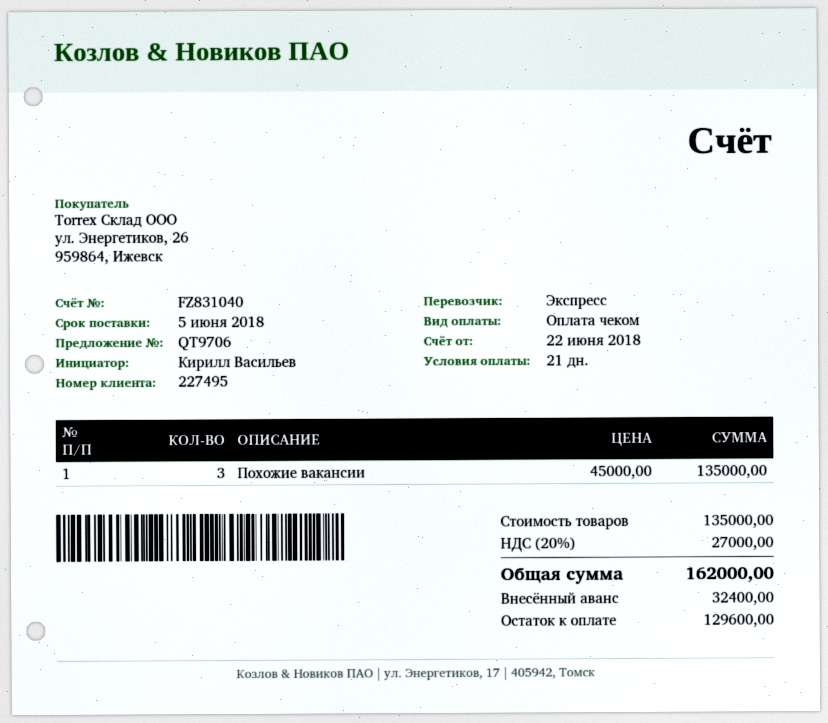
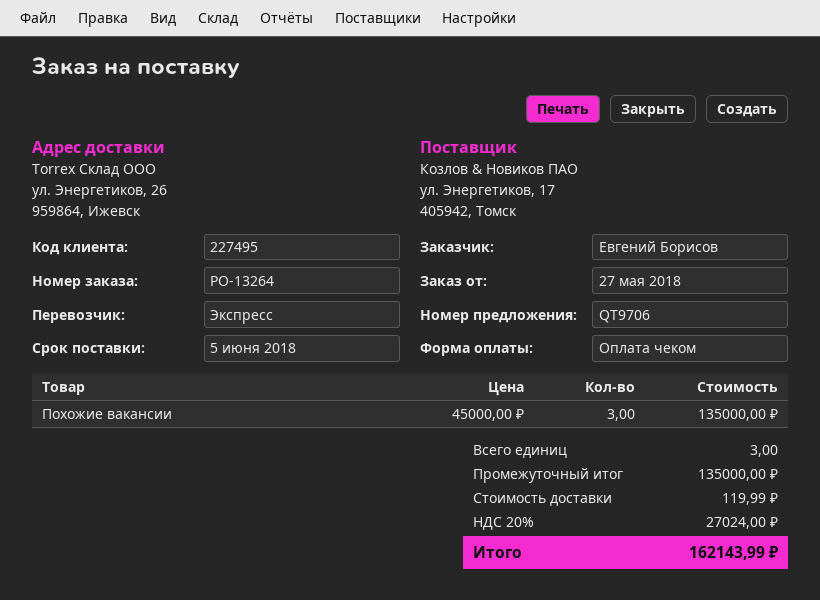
ordered by: Кирилл Васильев -> Евгений Борисов
shipping: none -> 119.99
tax: 20% = 27000.00 -> 20% = 27024.00
total: 162000.00 -> 162143.99

